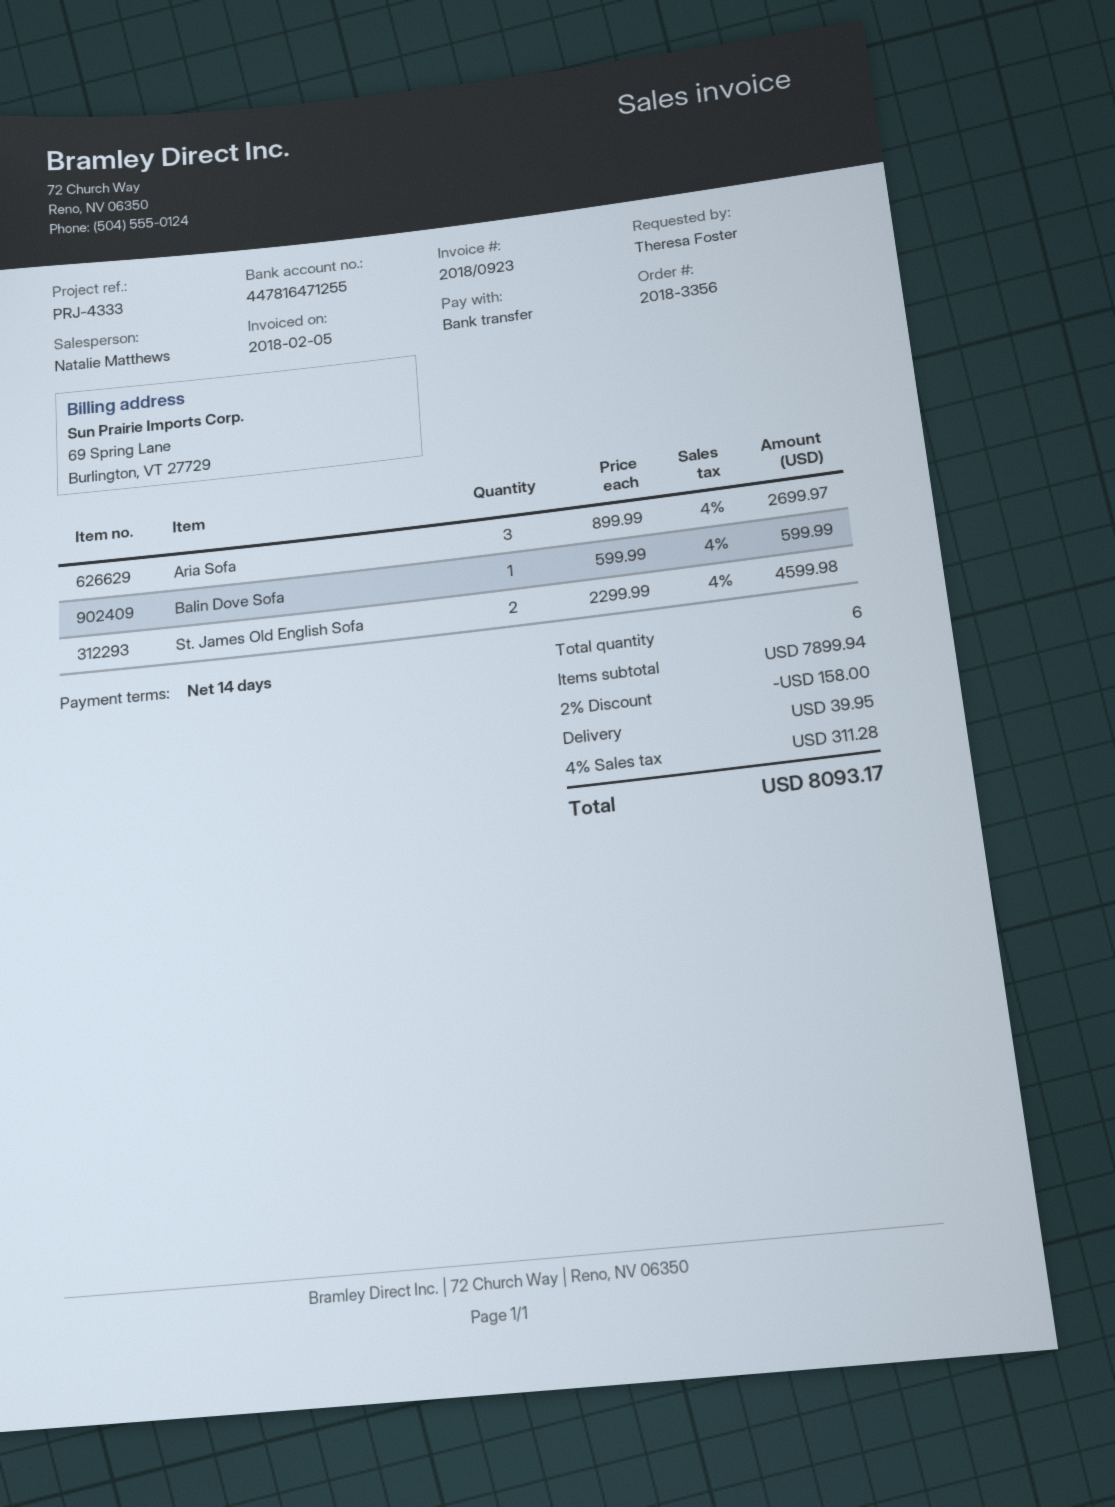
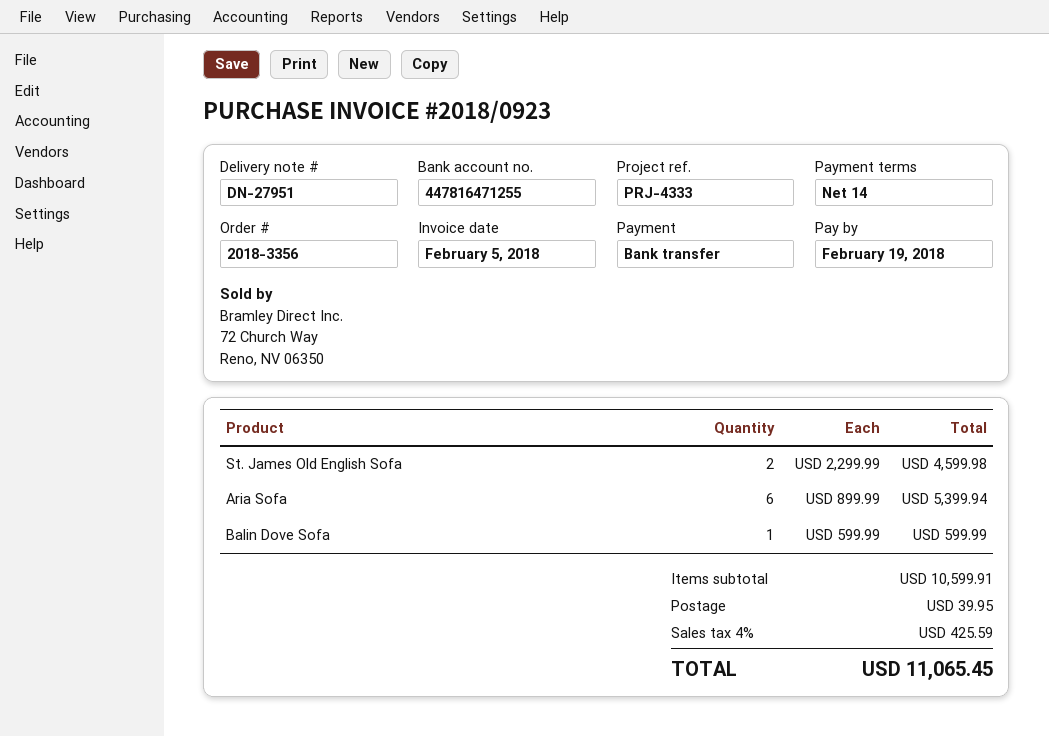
Aria Sofa: 3 x 899.99 = 2699.97 -> 6 x 899.99 = 5399.94
subtotal: 7899.94 -> 10599.91
discount: 2% = 158.00 -> none
tax: 4% = 311.28 -> 4% = 425.59
total: 8093.17 -> 11065.45

